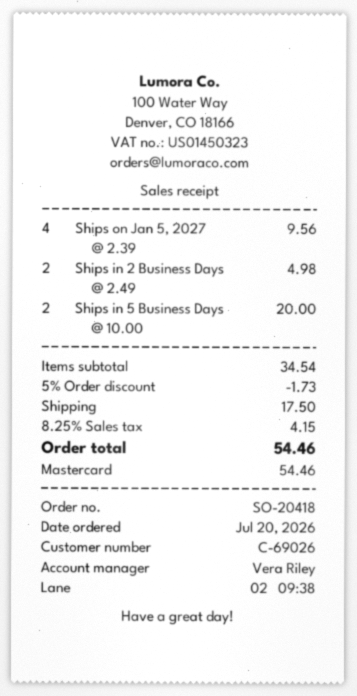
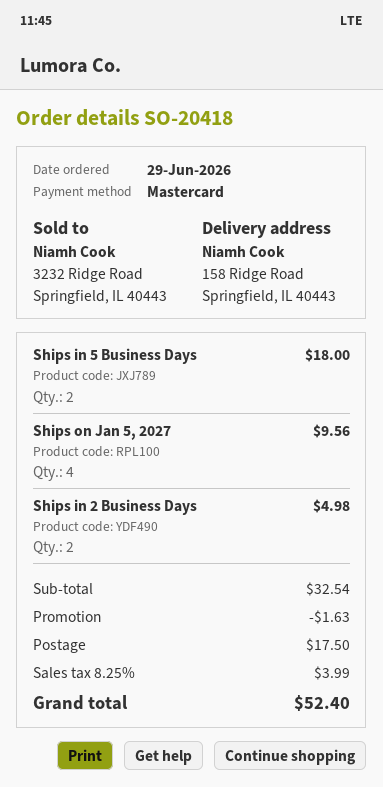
order date: 2026-07-20 -> 2026-06-29
Ships in 5 Business Days: 2 for 20.00 -> 2 for 18.00
subtotal: 34.54 -> 32.54
discount: 1.73 -> 1.63
tax: 8.25% = 4.15 -> 8.25% = 3.99
total: 54.46 -> 52.40

